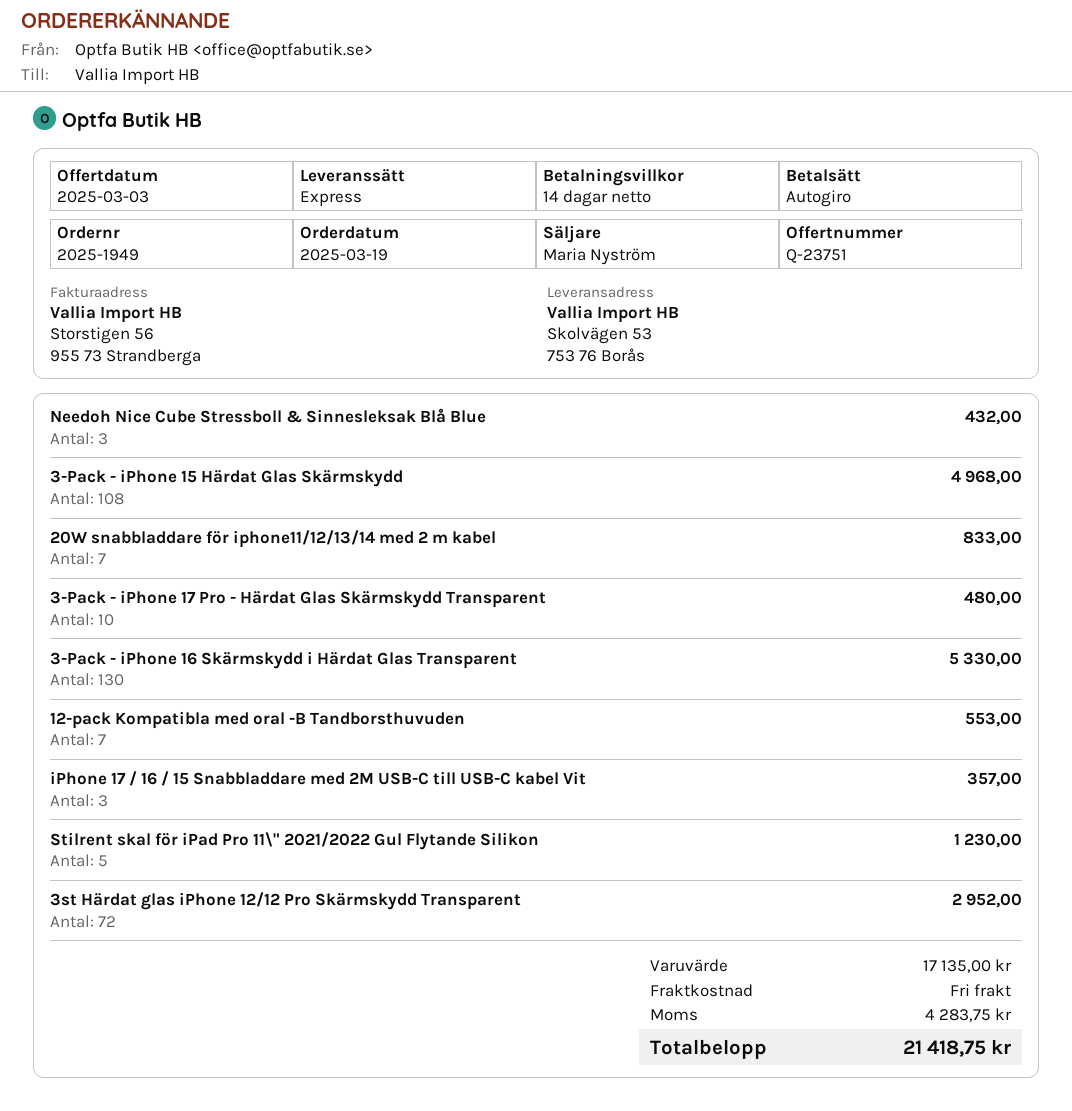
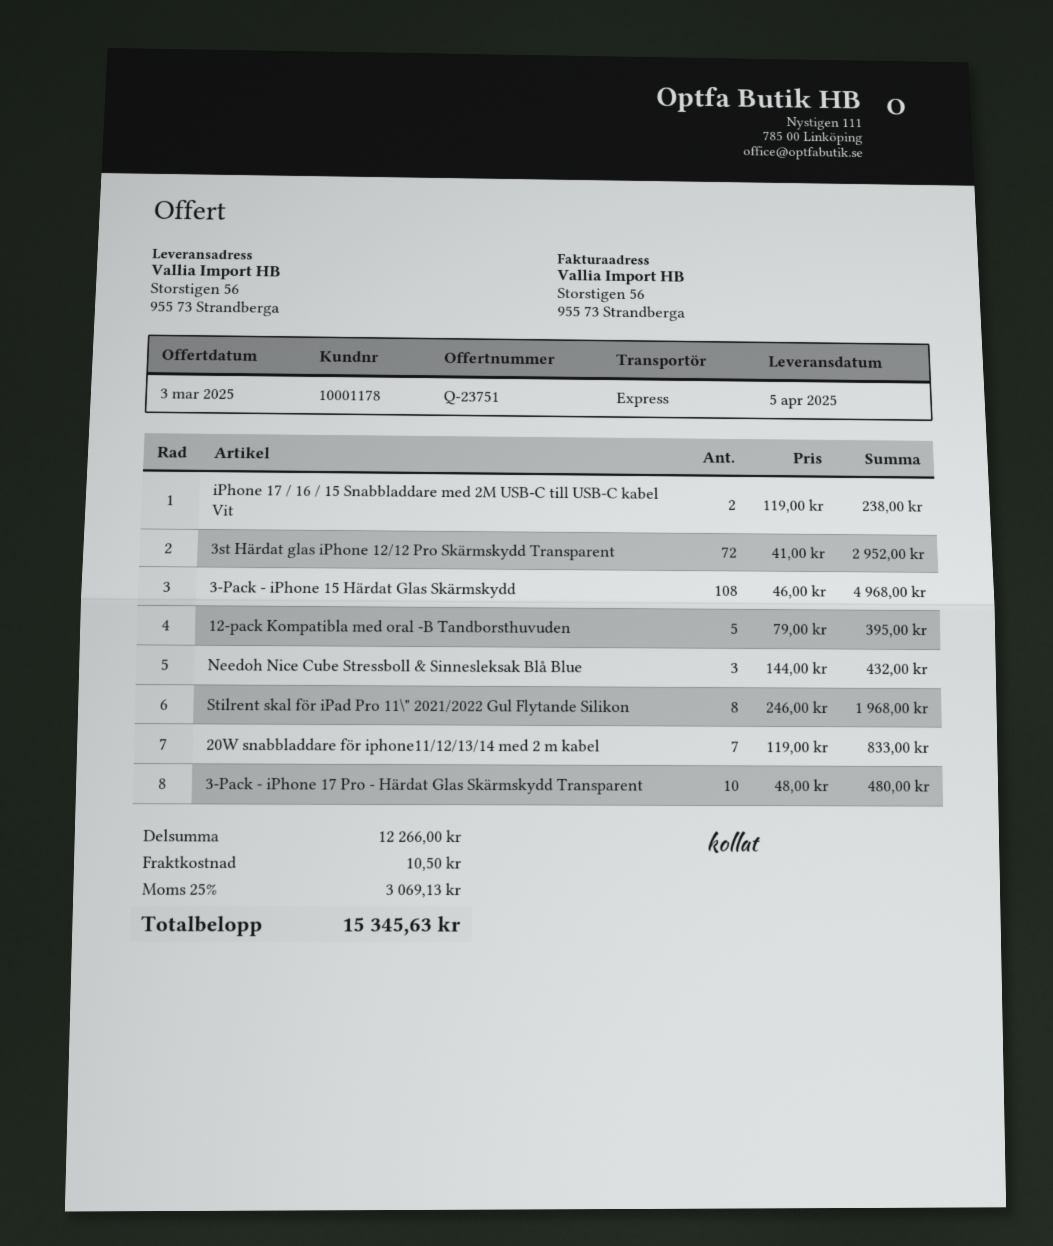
ship to: Skolvägen 53, 753 76 Borås -> Storstigen 56, 955 73 Strandberga
3-Pack - iPhone 16 Skärmskydd i Härdat Glas Transparent: 130 for 5330.00 -> none
12-pack Kompatibla med oral -B Tandborsthuvuden: 7 for 553.00 -> 5 for 395.00
iPhone 17 / 16 / 15 Snabbladdare med 2M USB-C till USB-C kabel Vit: 3 for 357.00 -> 2 for 238.00
Stilrent skal för iPad Pro 11\" 2021/2022 Gul Flytande Silikon: 5 for 1230.00 -> 8 for 1968.00
subtotal: 17135.00 -> 12266.00
shipping: 0.00 -> 10.50
tax: 4283.75 -> 3069.13
total: 21418.75 -> 15345.63

